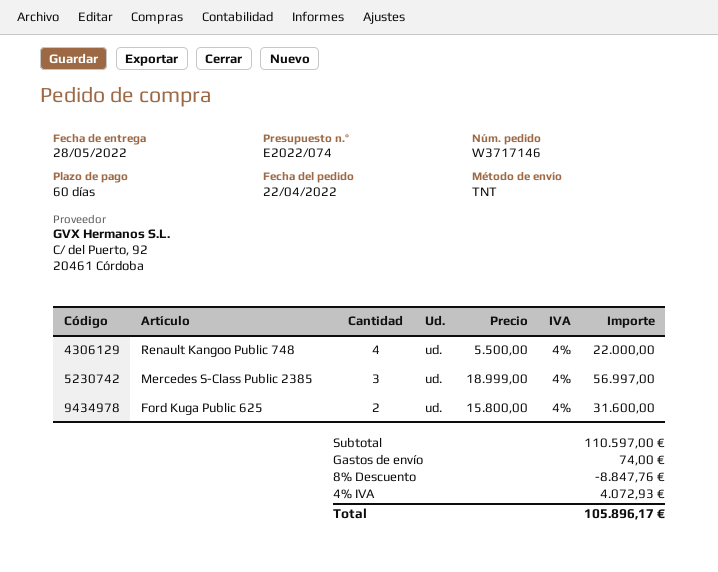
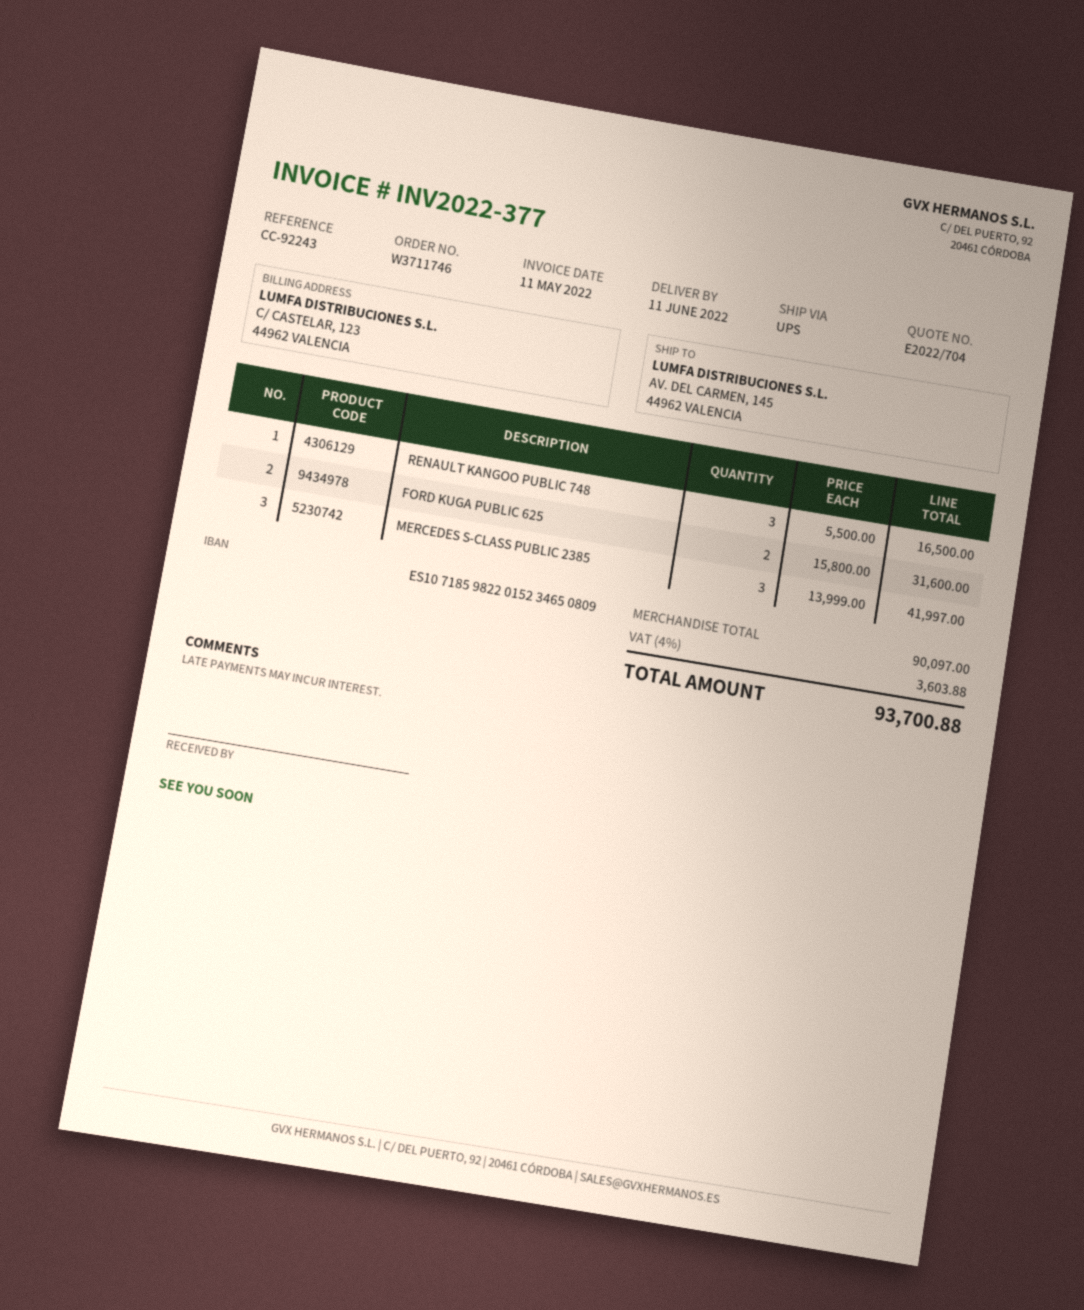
quote number: E2022/074 -> E2022/704
order number: W3717146 -> W3711746
delivery date: 2022-05-28 -> 2022-06-11
shipping method: TNT -> UPS
Renault Kangoo Public 748: 4 x 5500.00 = 22000.00 -> 3 x 5500.00 = 16500.00
Mercedes S-Class Public 2385: 3 x 18999.00 = 56997.00 -> 3 x 13999.00 = 41997.00
subtotal: 110597.00 -> 90097.00
discount: 8% = 8847.76 -> none
shipping: 74.00 -> none
tax: 4% = 4072.93 -> 4% = 3603.88
total: 105896.17 -> 93700.88

